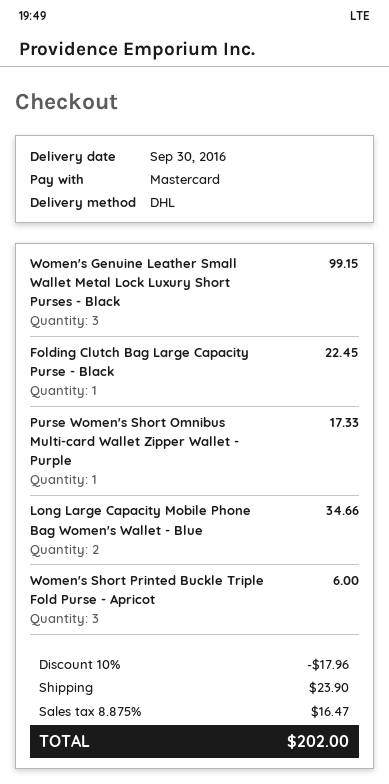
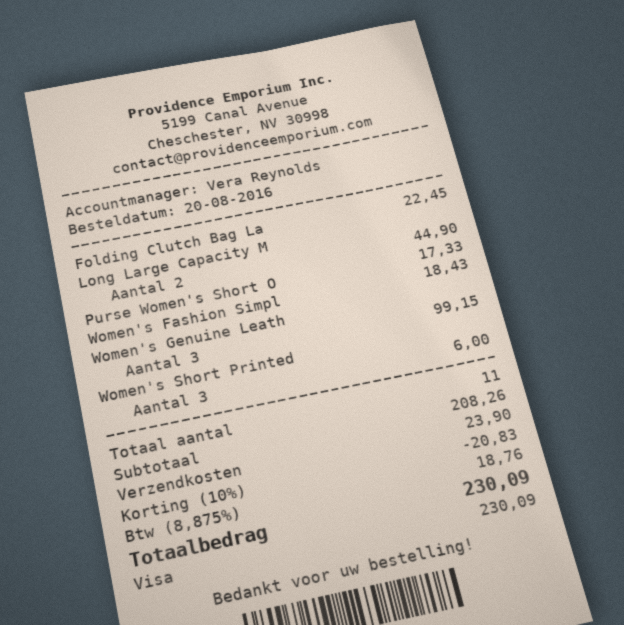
payment method: Mastercard -> Visa
Long Large Capacity Mobile Phone Bag Women's Wallet - Blue: 2 for 34.66 -> 2 for 44.90
Women's Fashion Simpl: none -> 1 for 18.43
discount: 10% = 17.96 -> 10% = 20.83
tax: 8.875% = 16.47 -> 8.875% = 18.76
total: 202.00 -> 230.09

